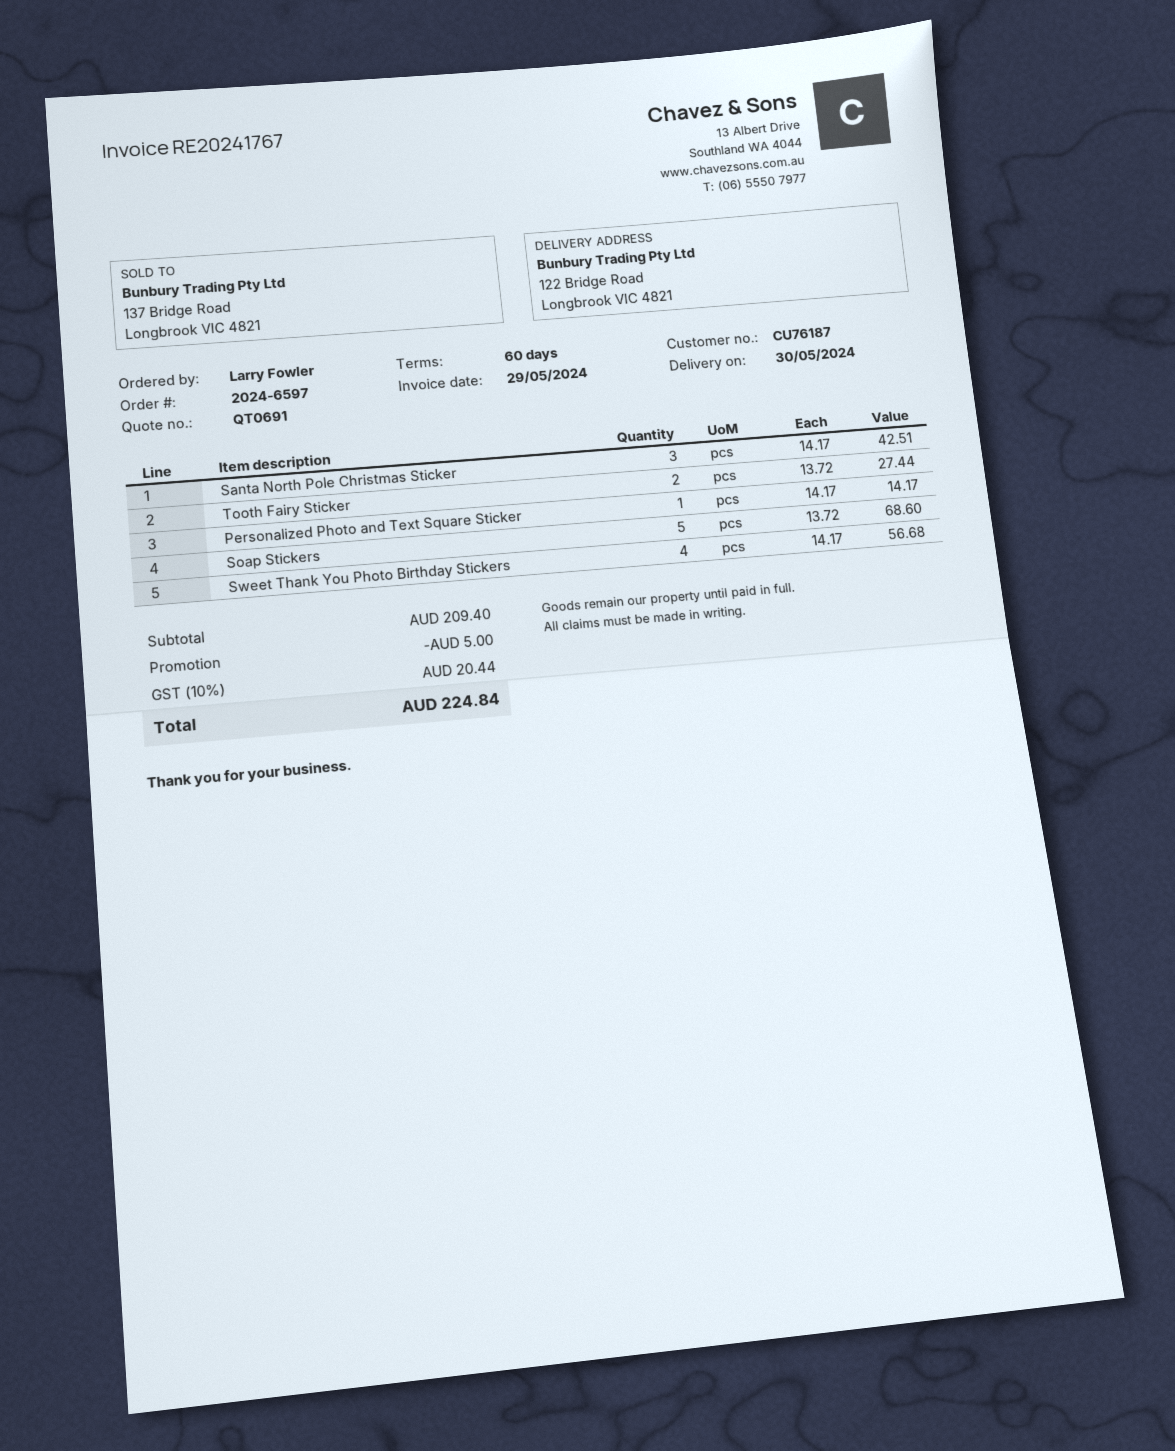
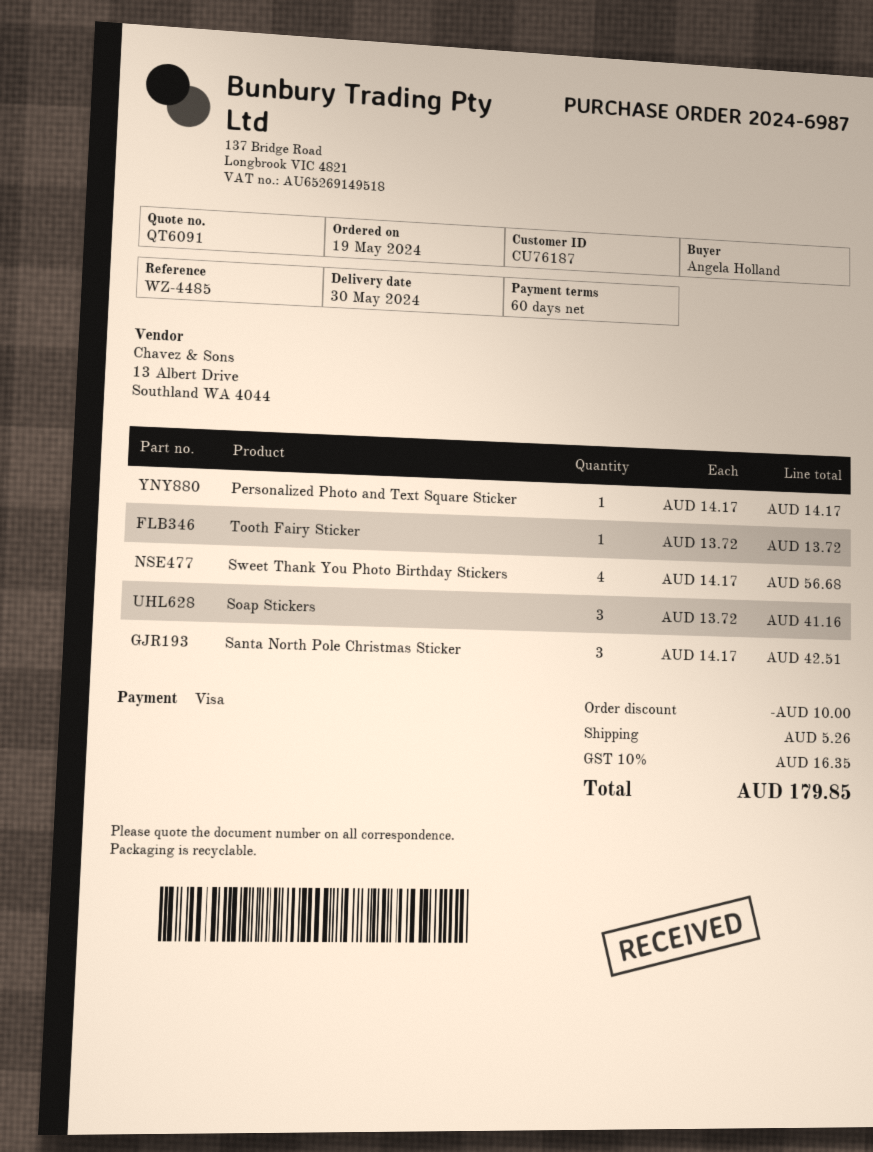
quote number: QT0691 -> QT6091
order number: 2024-6597 -> 2024-6987
ordered by: Larry Fowler -> Angela Holland
Tooth Fairy Sticker: 2 x 13.72 = 27.44 -> 1 x 13.72 = 13.72
Soap Stickers: 5 x 13.72 = 68.60 -> 3 x 13.72 = 41.16
discount: 5.00 -> 10.00
shipping: none -> 5.26
tax: 10% = 20.44 -> 10% = 16.35
total: 224.84 -> 179.85

